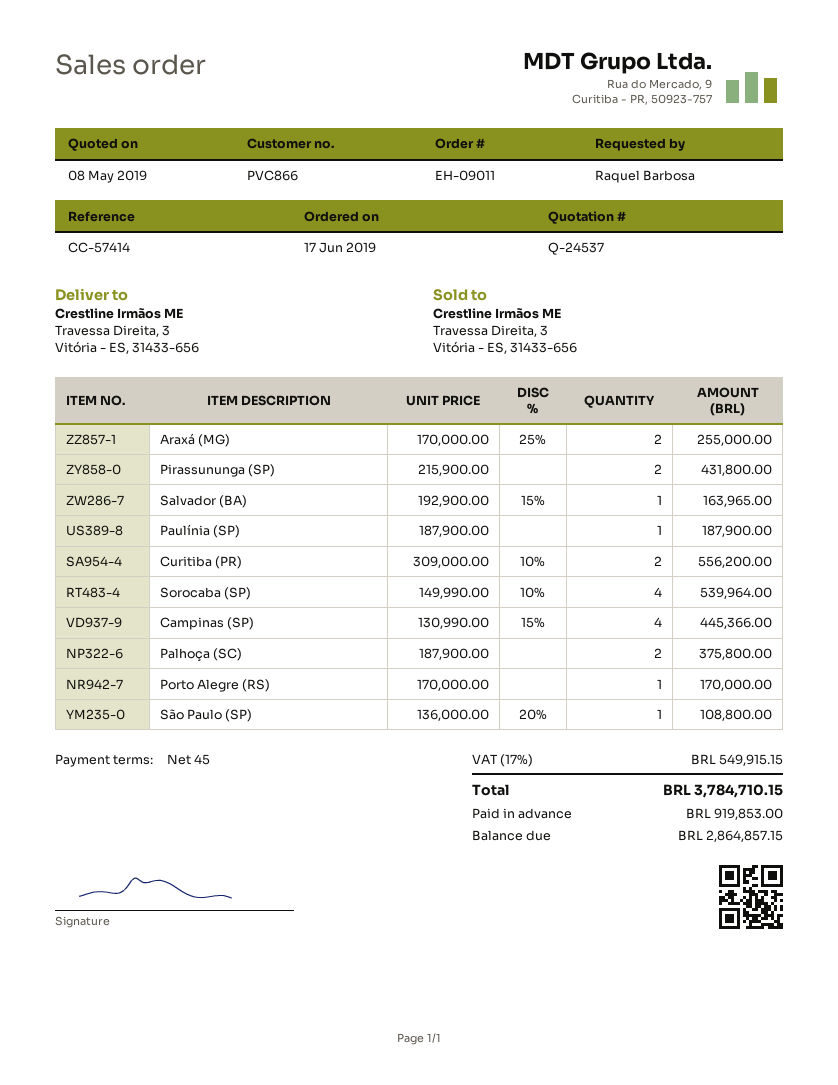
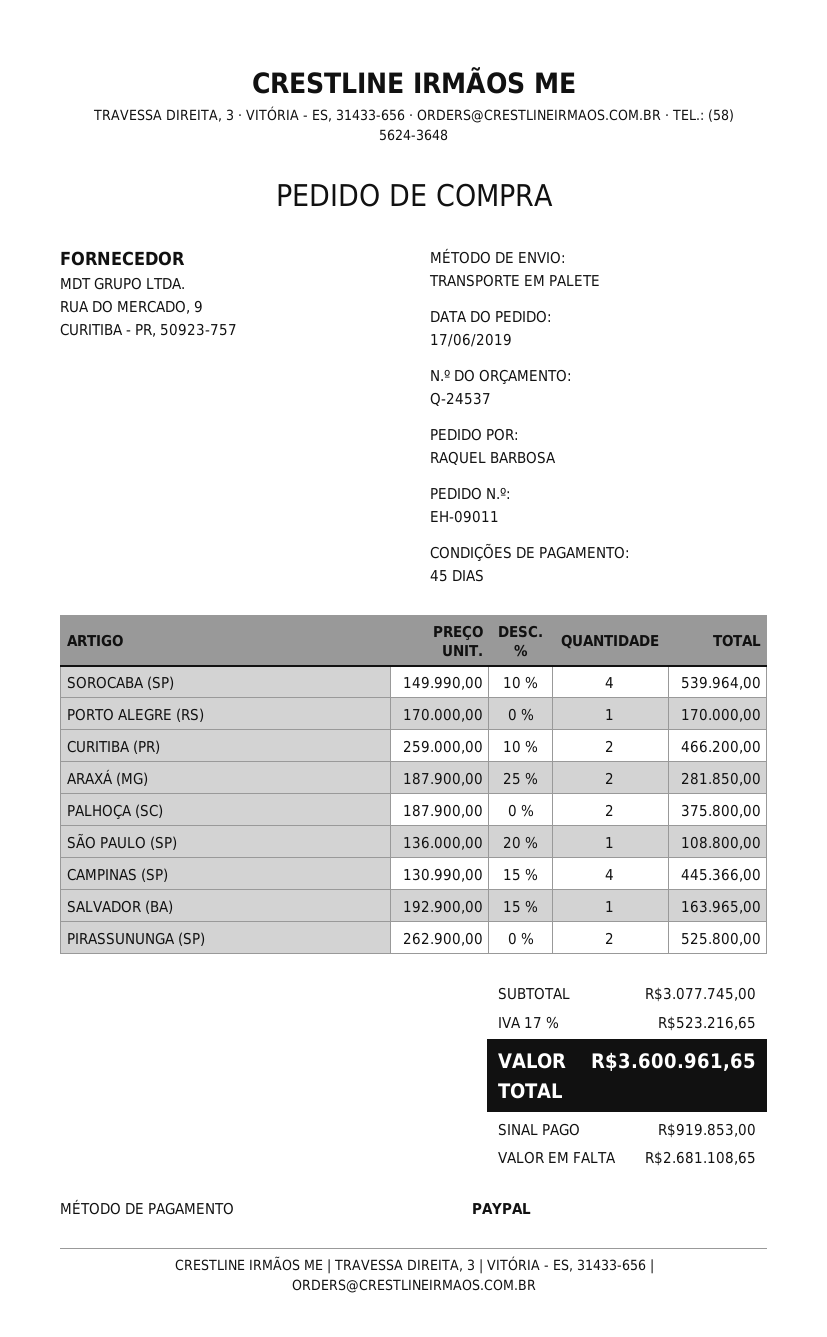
Araxá (MG): 2 x 170000.00 - 25% = 255000.00 -> 2 x 187900.00 - 25% = 281850.00
Pirassununga (SP): 2 x 215900.00 = 431800.00 -> 2 x 262900.00 = 525800.00
Paulínia (SP): 1 x 187900.00 = 187900.00 -> none
Curitiba (PR): 2 x 309000.00 - 10% = 556200.00 -> 2 x 259000.00 - 10% = 466200.00
tax: 17% = 549915.15 -> 17% = 523216.65
total: 3784710.15 -> 3600961.65
balance: 2864857.15 -> 2681108.65

